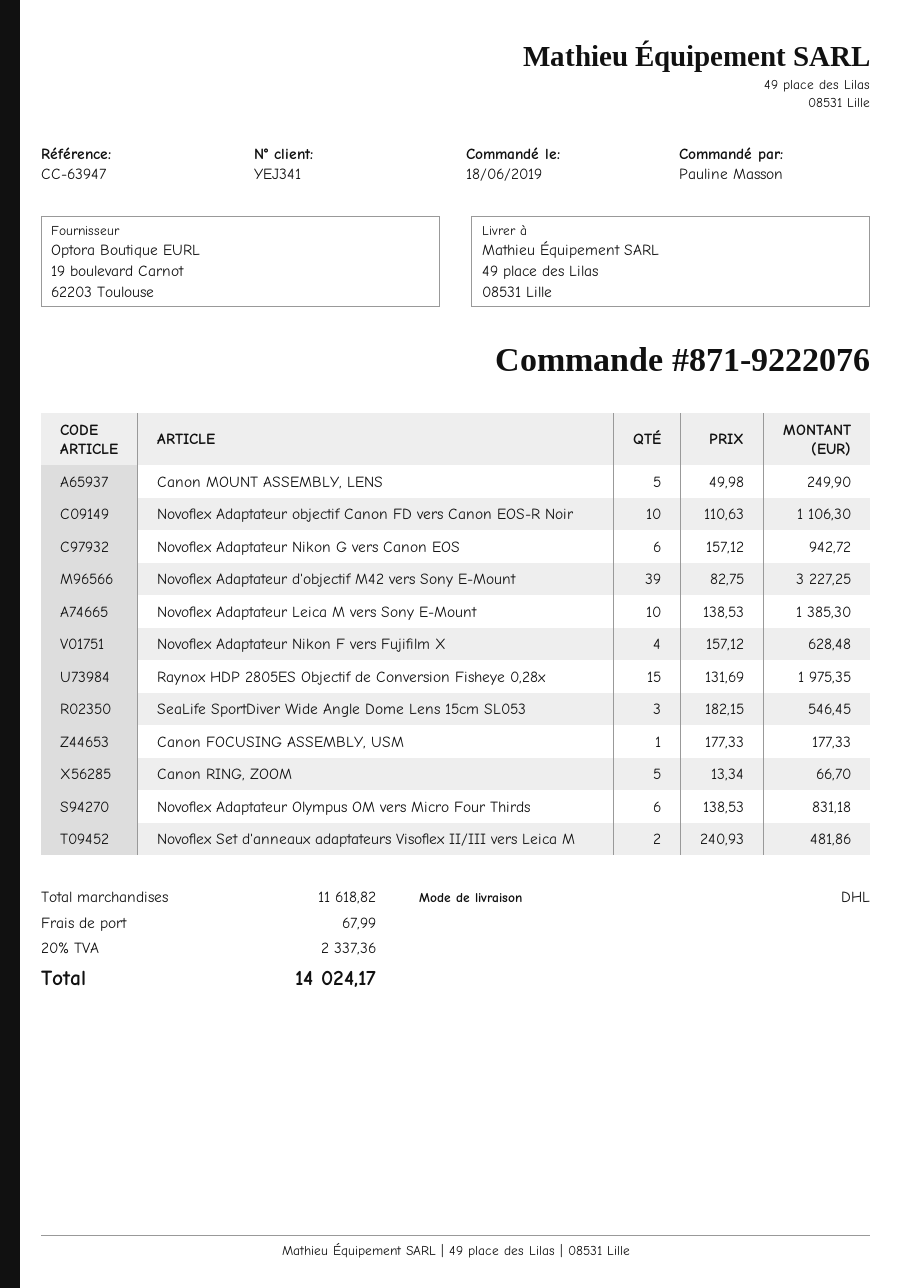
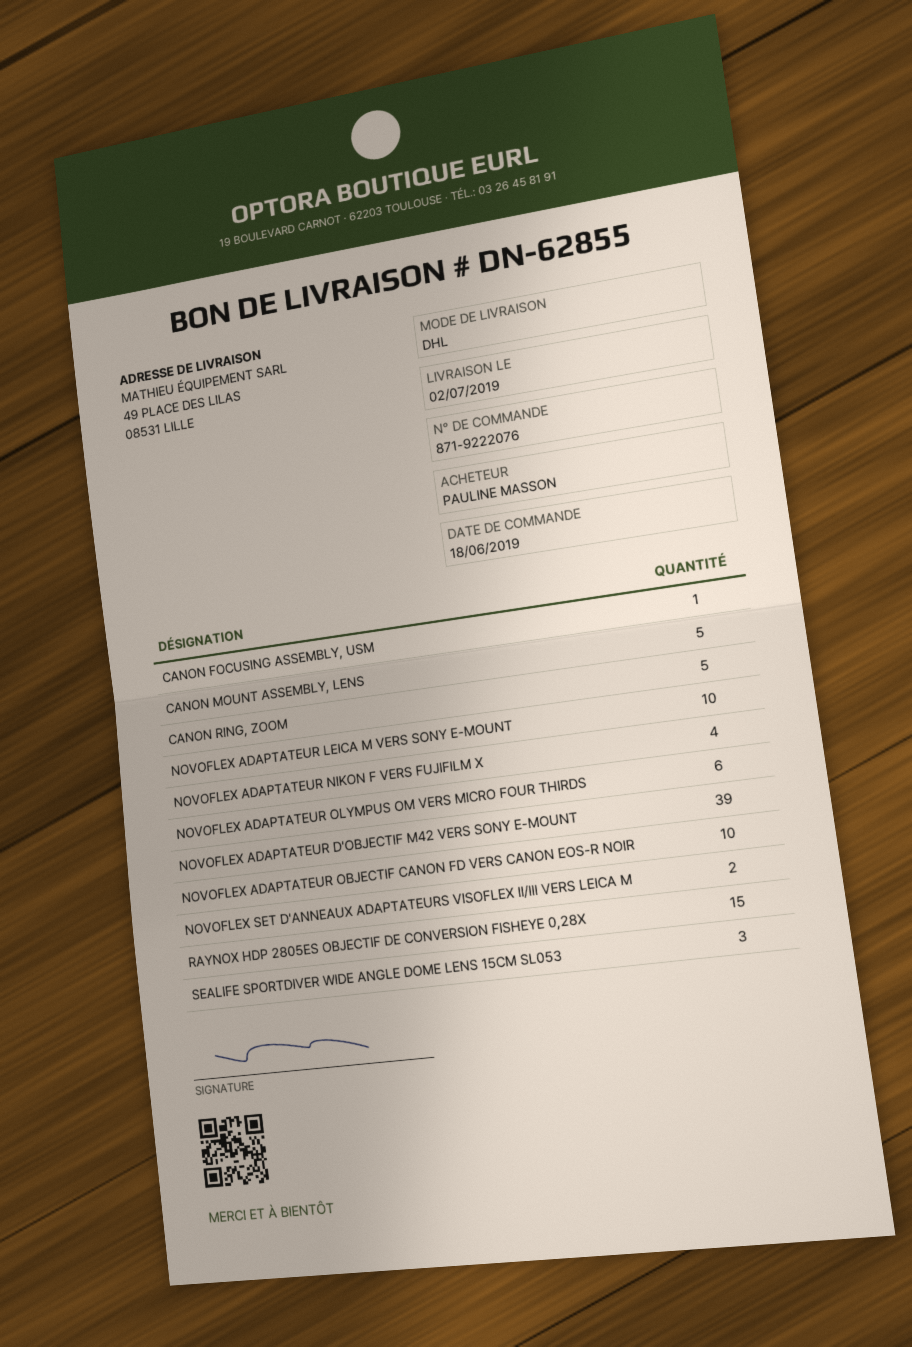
Novoflex Adaptateur Nikon G vers Canon EOS: 6 -> none

